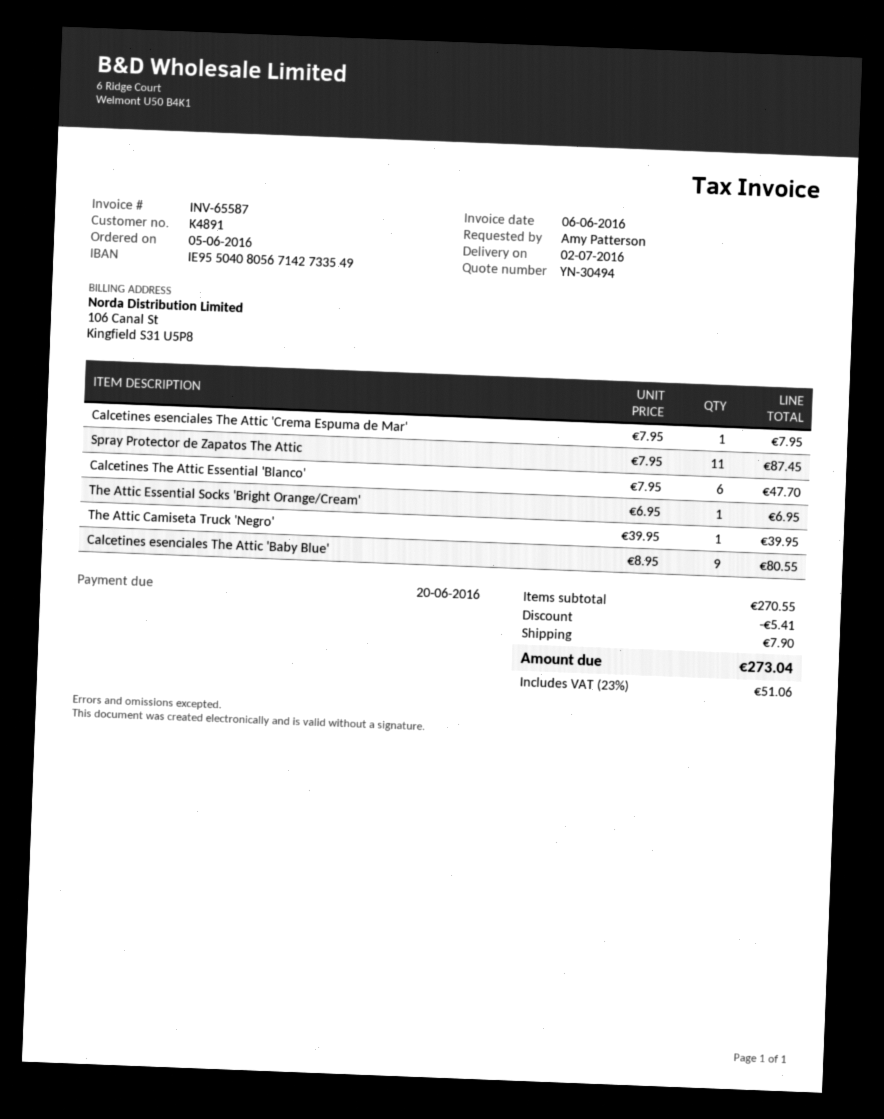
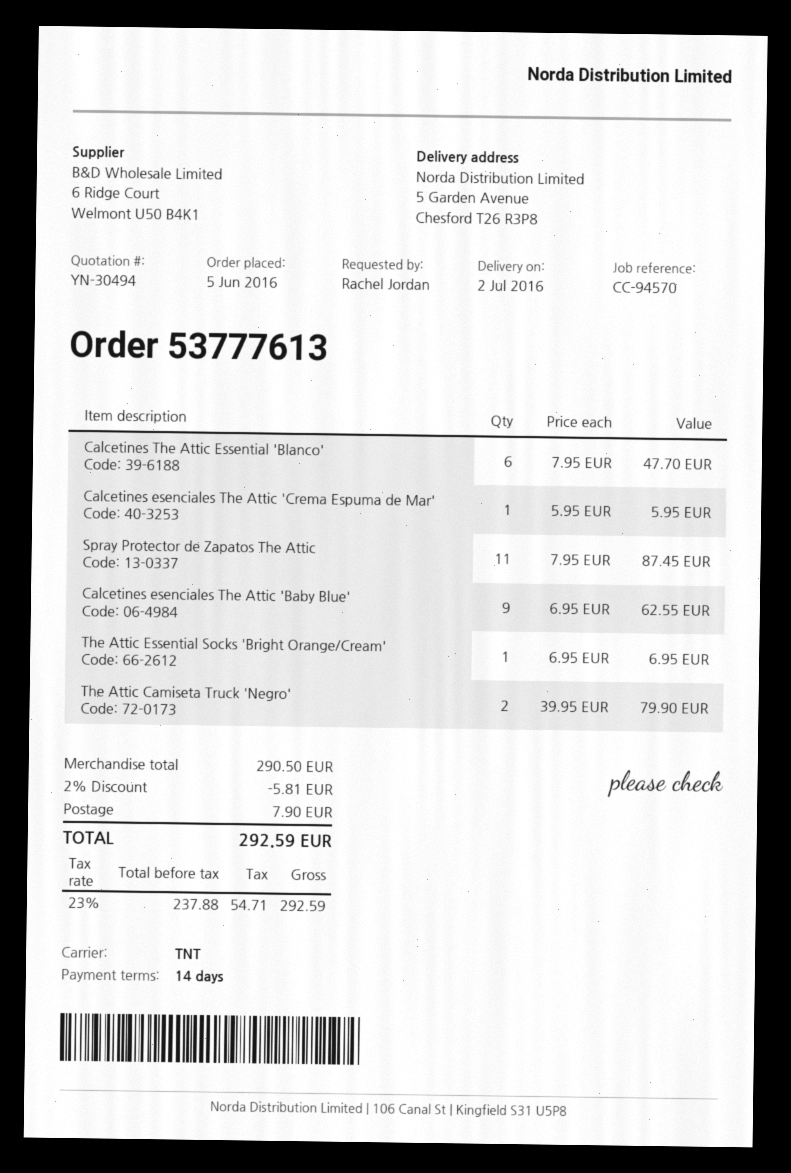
ordered by: Amy Patterson -> Rachel Jordan
Calcetines esenciales The Attic 'Crema Espuma de Mar': 1 x 7.95 = 7.95 -> 1 x 5.95 = 5.95
The Attic Camiseta Truck 'Negro': 1 x 39.95 = 39.95 -> 2 x 39.95 = 79.90
Calcetines esenciales The Attic 'Baby Blue': 9 x 8.95 = 80.55 -> 9 x 6.95 = 62.55
subtotal: 270.55 -> 290.50
discount: 5.41 -> 5.81
tax: 23% = 51.06 -> 23% = 54.71
total: 273.04 -> 292.59

